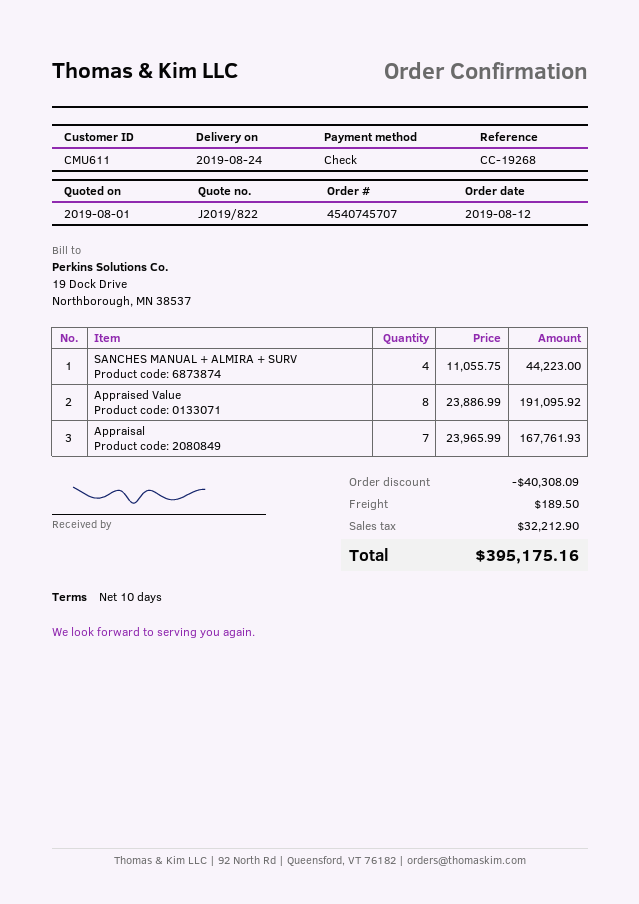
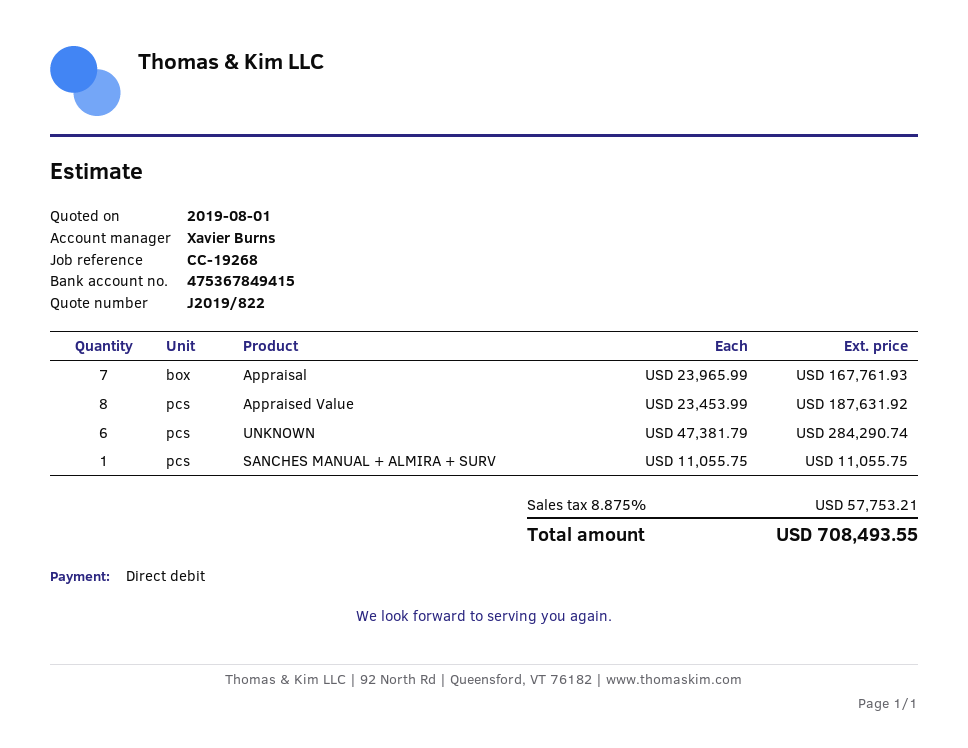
payment method: cheque -> direct debit
SANCHES MANUAL + ALMIRA + SURV: 4 x 11055.75 = 44223.00 -> 1 x 11055.75 = 11055.75
Appraised Value: 8 x 23886.99 = 191095.92 -> 8 x 23453.99 = 187631.92
UNKNOWN: none -> 6 x 47381.79 = 284290.74
discount: 40308.09 -> none
shipping: 189.50 -> none
tax: 32212.90 -> 57753.21
total: 395175.16 -> 708493.55

